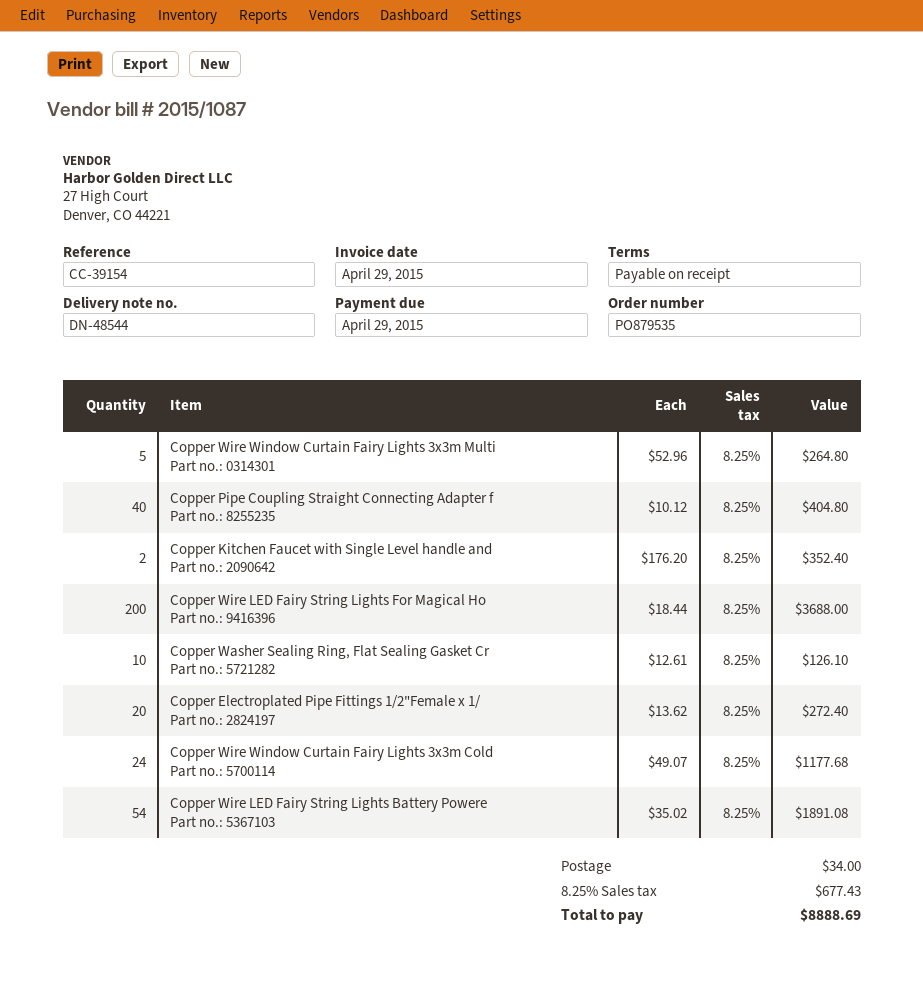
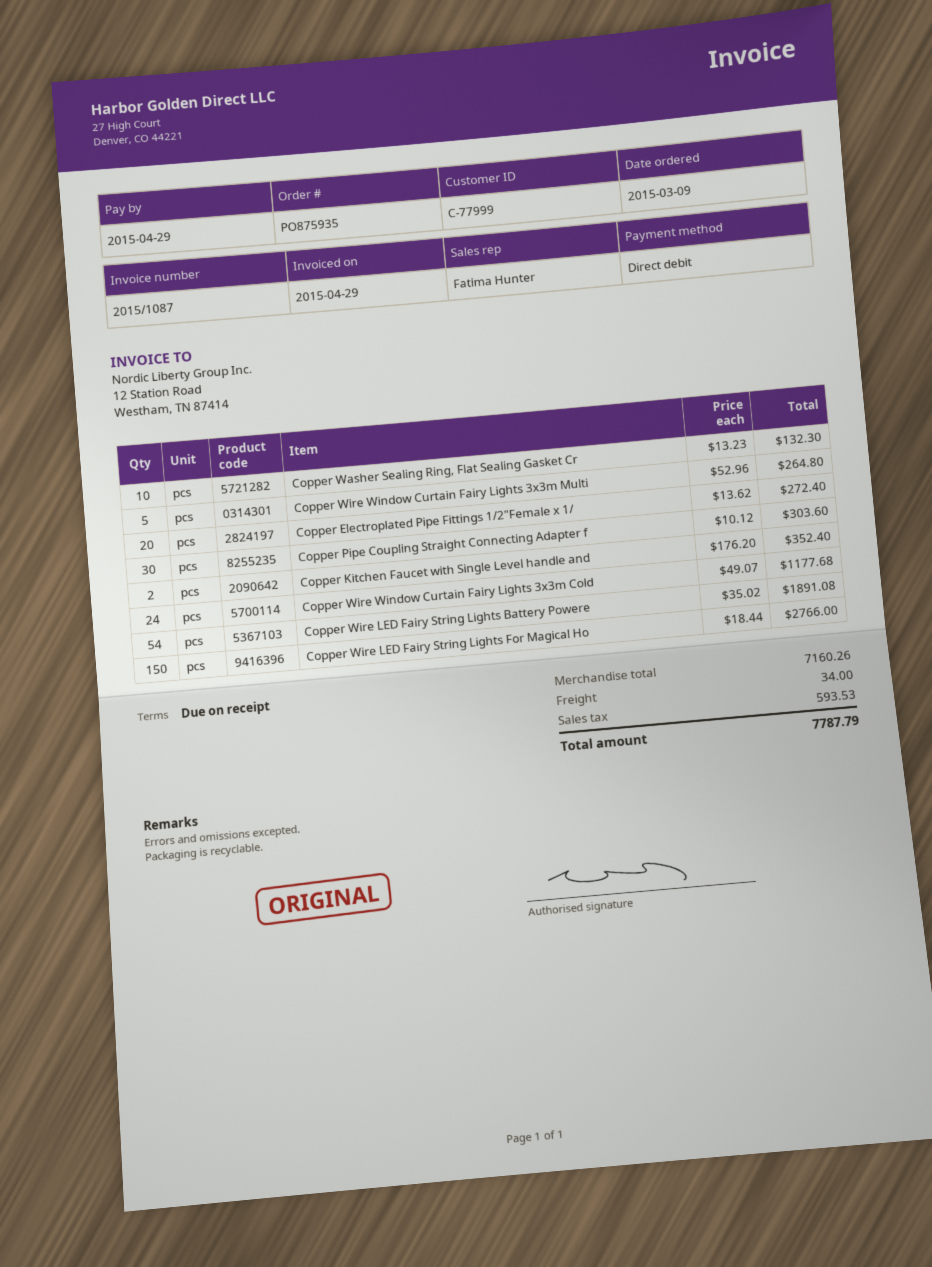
order number: PO879535 -> PO875935
Copper Pipe Coupling Straight Connecting Adapter f: 40 x 10.12 = 404.80 -> 30 x 10.12 = 303.60
Copper Wire LED Fairy String Lights For Magical Ho: 200 x 18.44 = 3688.00 -> 150 x 18.44 = 2766.00
Copper Washer Sealing Ring, Flat Sealing Gasket Cr: 10 x 12.61 = 126.10 -> 10 x 13.23 = 132.30
tax: 677.43 -> 593.53
total: 8888.69 -> 7787.79

